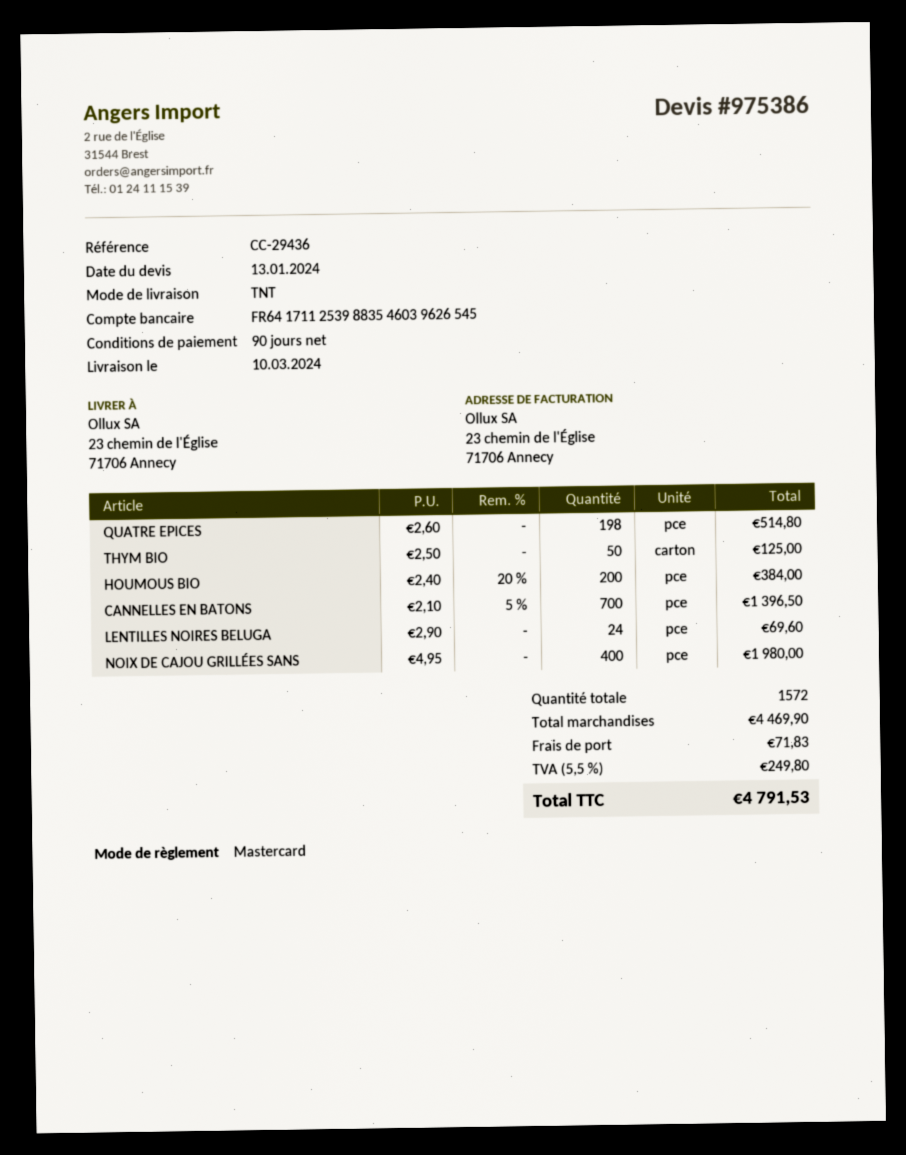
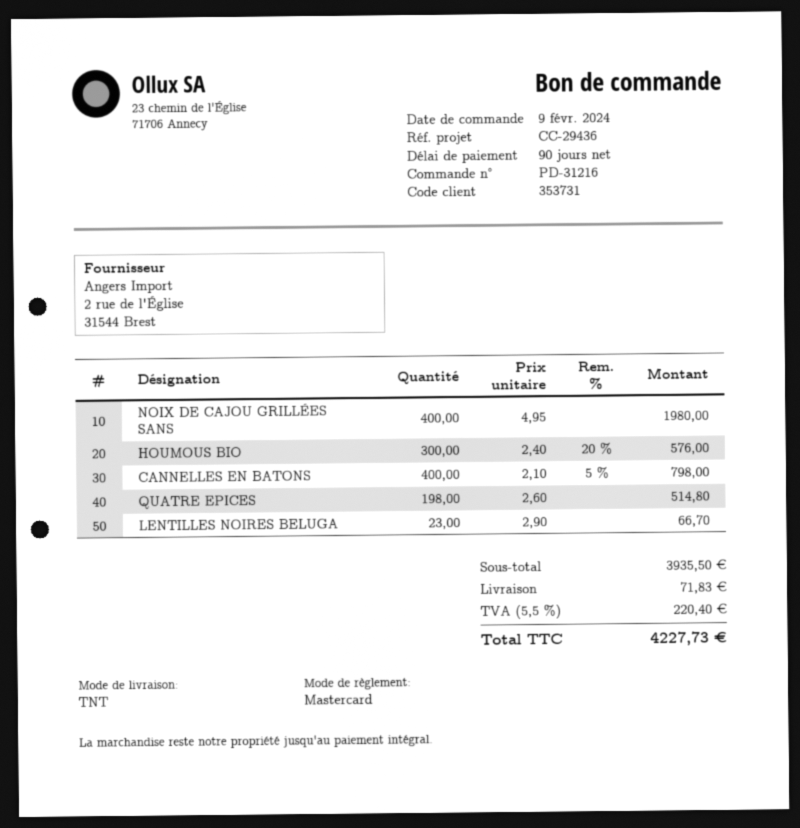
THYM BIO: 50 x 2.50 = 125.00 -> none
HOUMOUS BIO: 200 x 2.40 - 20% = 384.00 -> 300 x 2.40 - 20% = 576.00
CANNELLES EN BATONS: 700 x 2.10 - 5% = 1396.50 -> 400 x 2.10 - 5% = 798.00
LENTILLES NOIRES BELUGA: 24 x 2.90 = 69.60 -> 23 x 2.90 = 66.70
subtotal: 4469.90 -> 3935.50
tax: 5.5% = 249.80 -> 5.5% = 220.40
total: 4791.53 -> 4227.73

